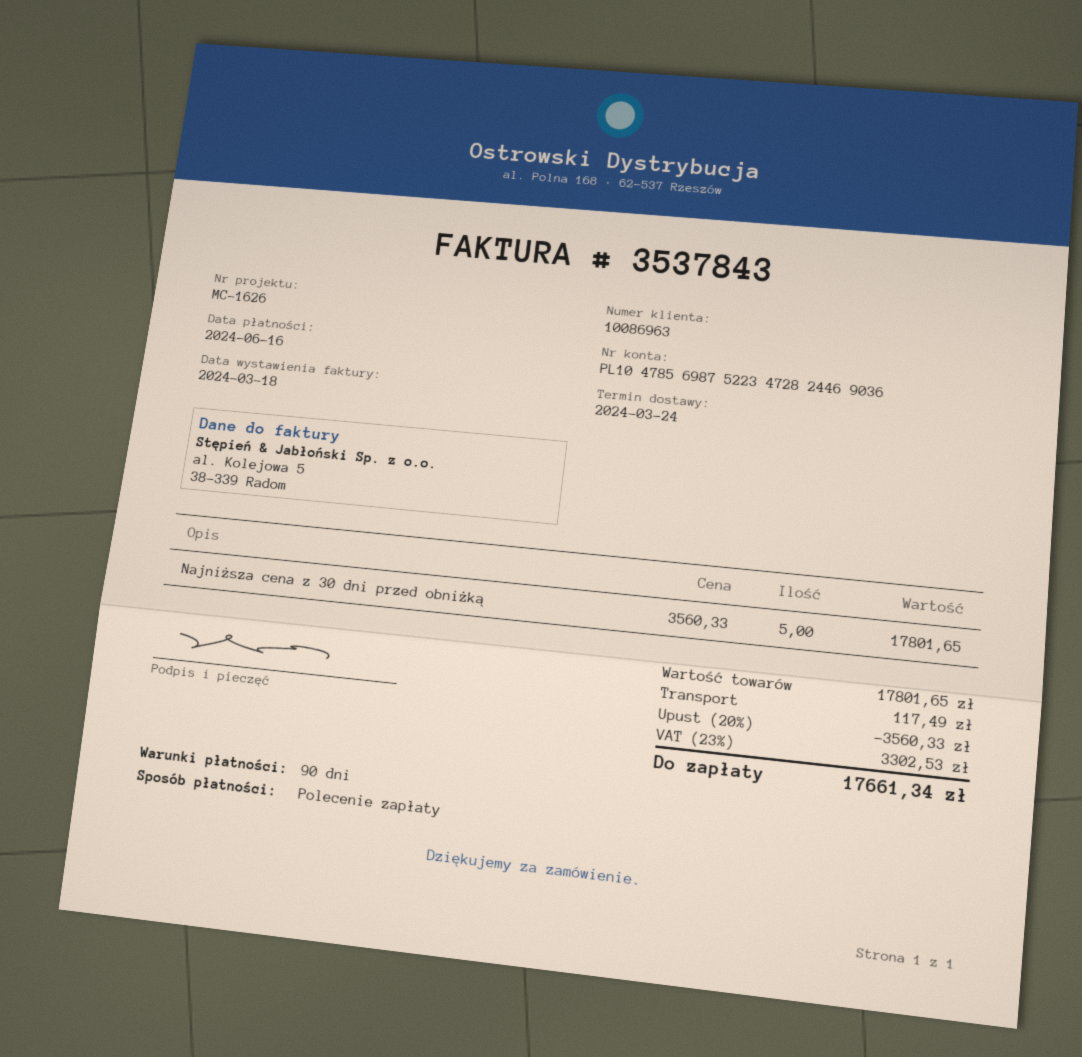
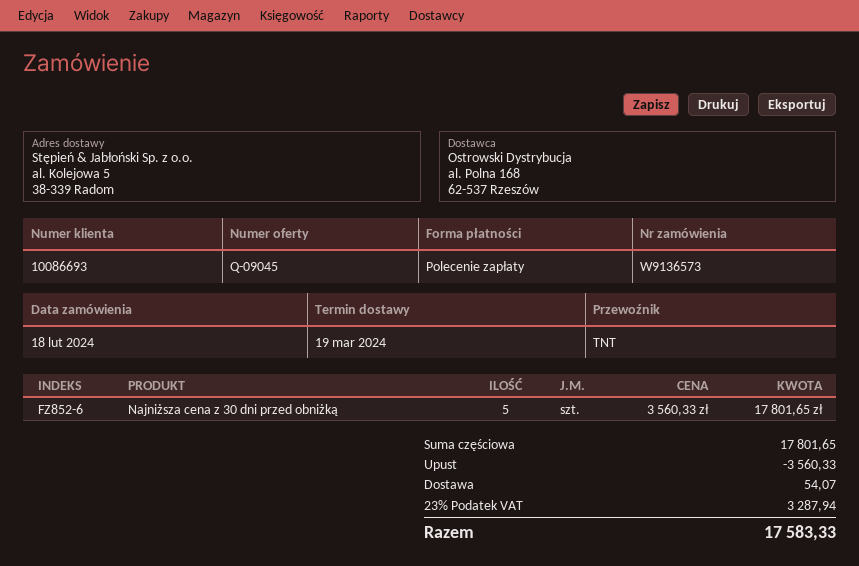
delivery date: 2024-03-24 -> 2024-03-19
customer number: 10086963 -> 10086693
shipping: 117.49 -> 54.07
tax: 23% = 3302.53 -> 23% = 3287.94
total: 17661.34 -> 17583.33

